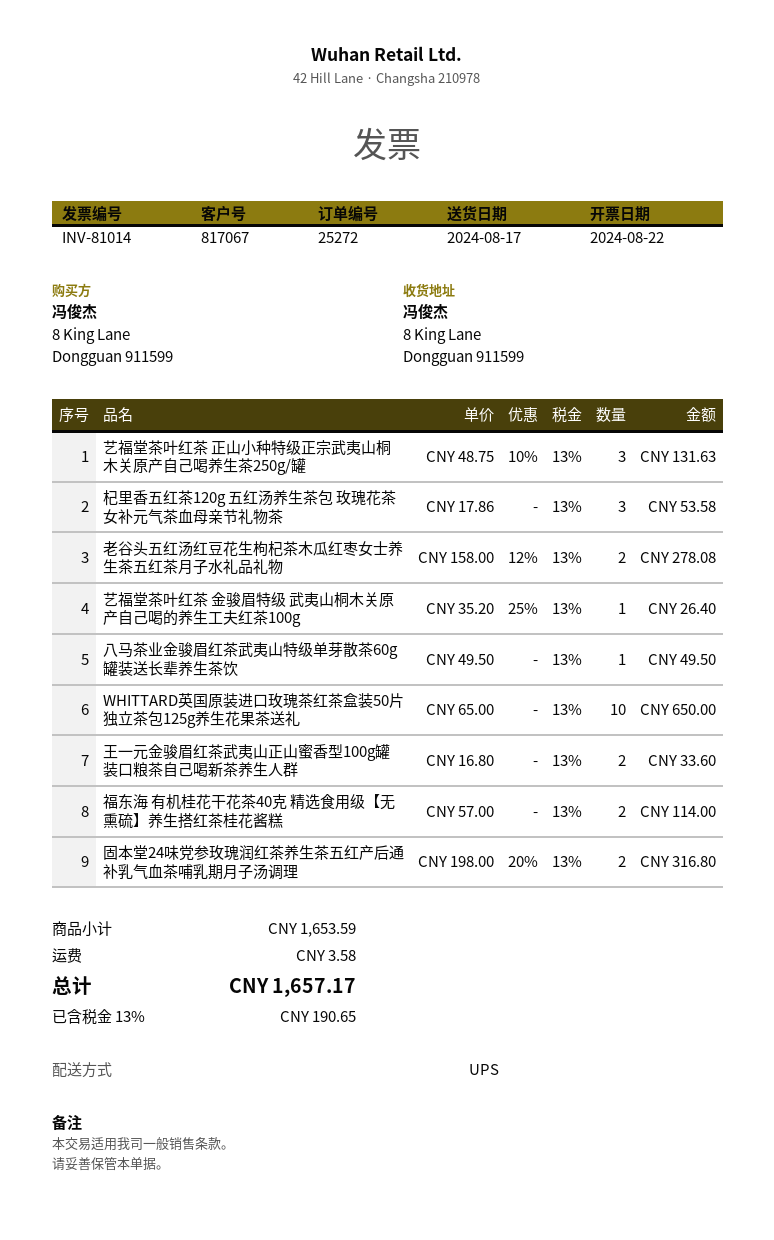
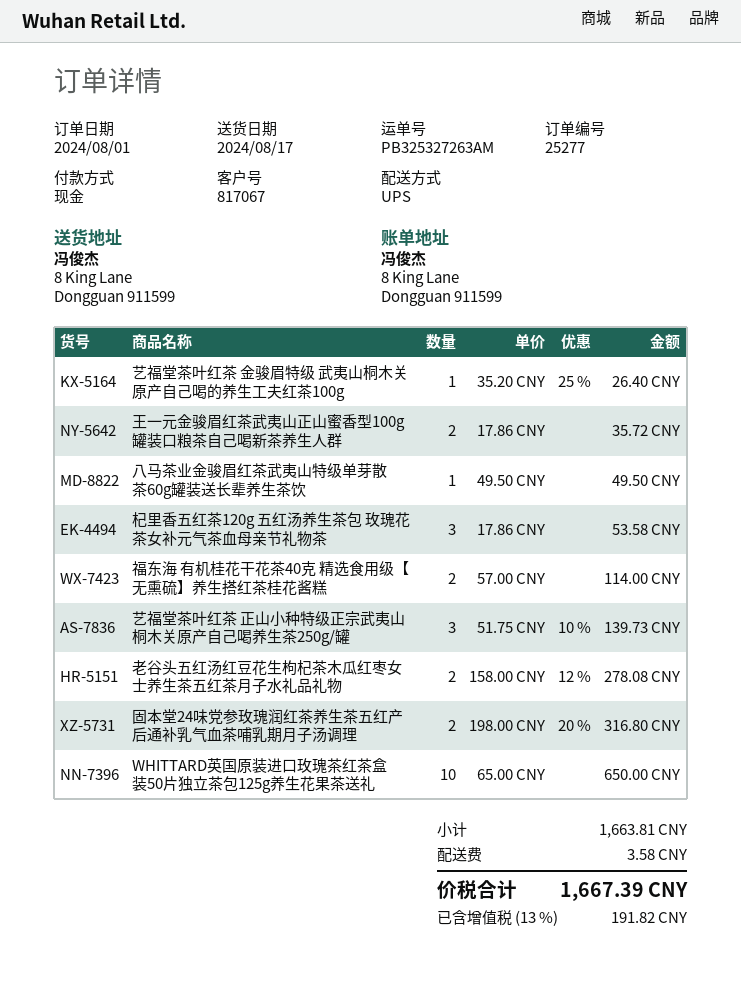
order number: 25272 -> 25277
艺福堂茶叶红茶 正山小种特级正宗武夷山桐木关原产自己喝养生茶250g/罐: 3 x 48.75 - 10% = 131.63 -> 3 x 51.75 - 10% = 139.73
王一元金骏眉红茶武夷山正山蜜香型100g罐装口粮茶自己喝新茶养生人群: 2 x 16.80 = 33.60 -> 2 x 17.86 = 35.72
subtotal: 1653.59 -> 1663.81
tax: 13% = 190.65 -> 13% = 191.82
total: 1657.17 -> 1667.39

